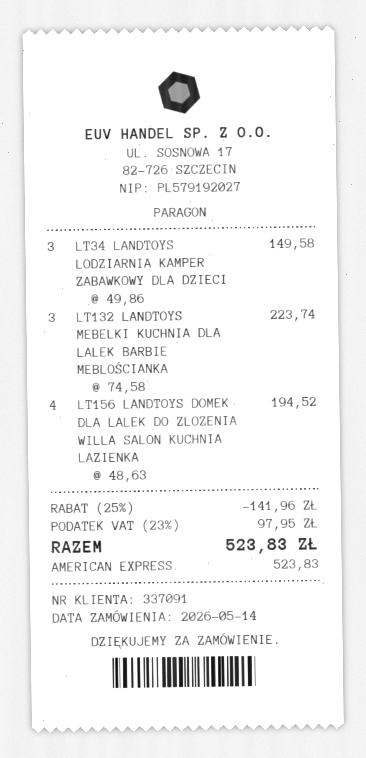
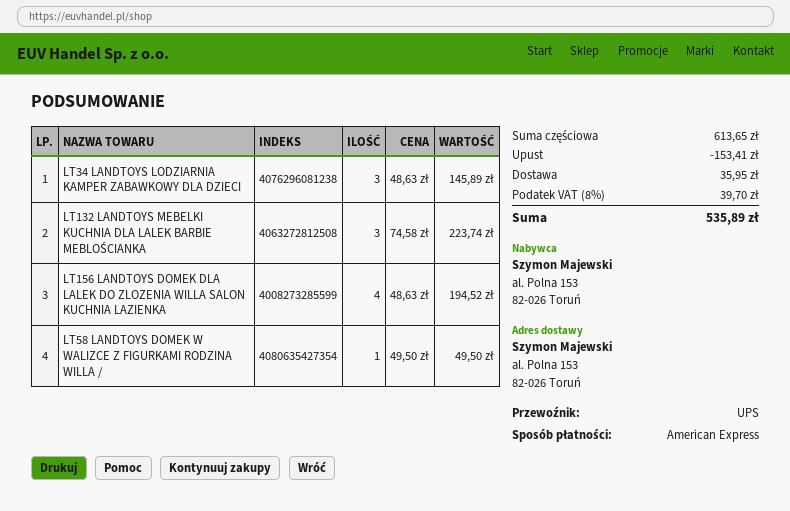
LT34 LANDTOYS LODZIARNIA KAMPER ZABAWKOWY DLA DZIECI: 3 x 49.86 = 149.58 -> 3 x 48.63 = 145.89
LT58 LANDTOYS DOMEK W WALIZCE Z FIGURKAMI RODZINA WILLA /: none -> 1 x 49.50 = 49.50
discount: 141.96 -> 153.41
shipping: none -> 35.95
tax: 23% = 97.95 -> 8% = 39.70
total: 523.83 -> 535.89

